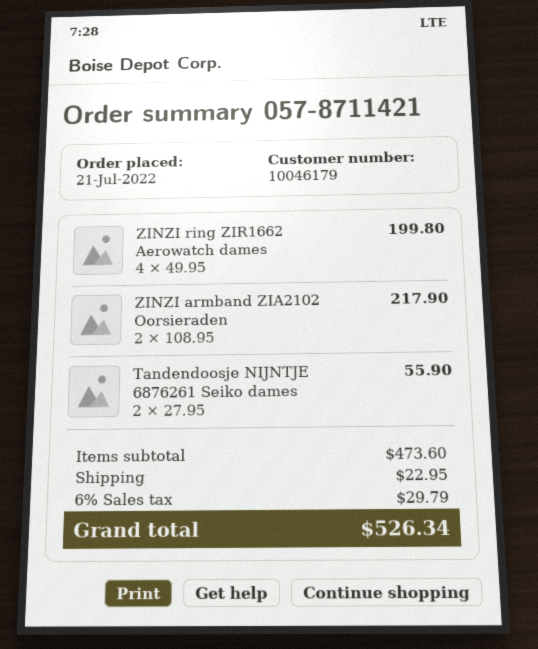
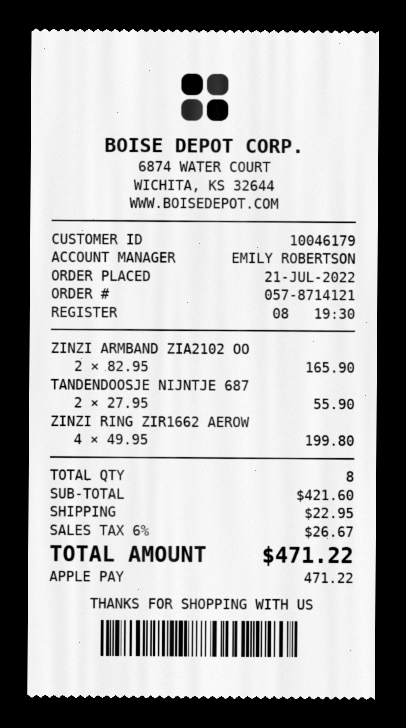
order number: 057-8711421 -> 057-8714121
ZINZI armband ZIA2102 Oorsieraden: 2 x 108.95 = 217.90 -> 2 x 82.95 = 165.90
subtotal: 473.60 -> 421.60
tax: 6% = 29.79 -> 6% = 26.67
total: 526.34 -> 471.22

